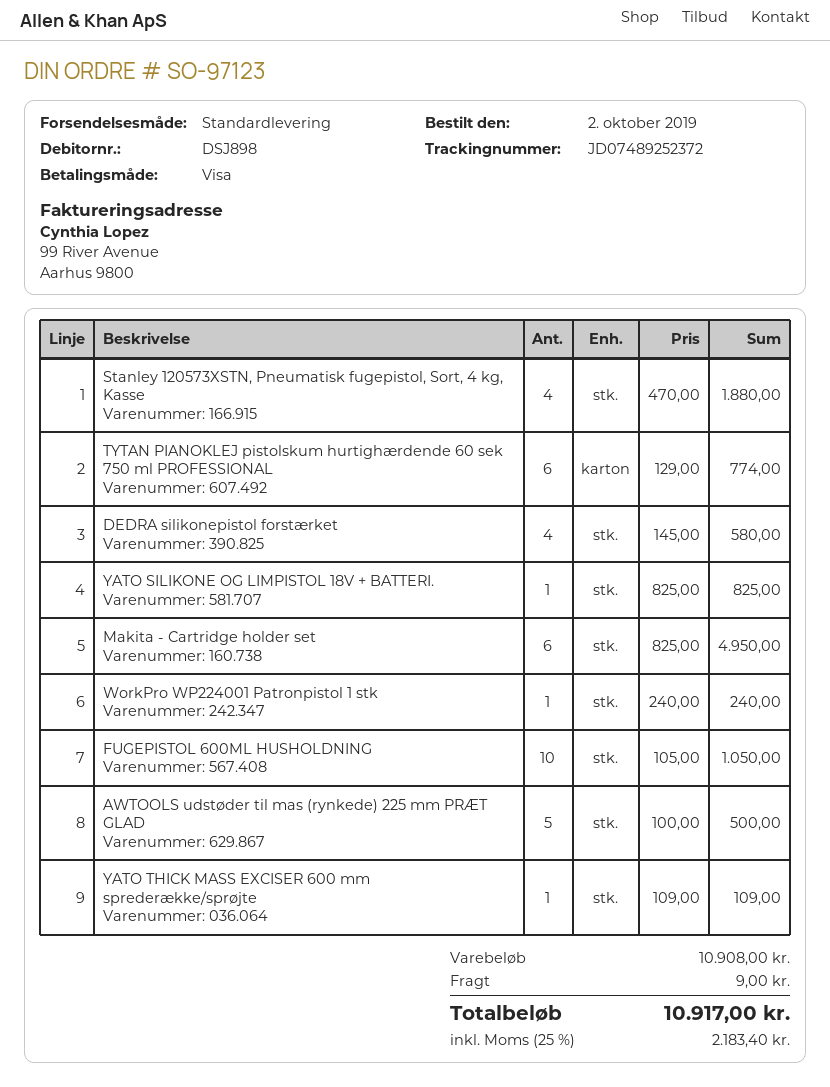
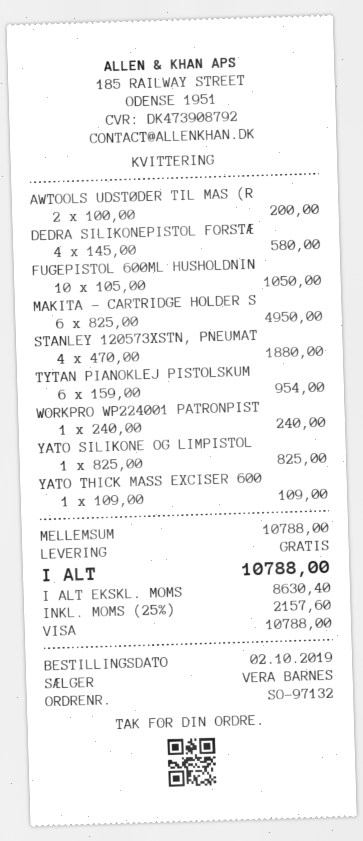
order number: SO-97123 -> SO-97132
TYTAN PIANOKLEJ pistolskum hurtighærdende 60 sek 750 ml PROFESSIONAL: 6 x 129.00 = 774.00 -> 6 x 159.00 = 954.00
AWTOOLS udstøder til mas (rynkede) 225 mm PRÆT GLAD: 5 x 100.00 = 500.00 -> 2 x 100.00 = 200.00
subtotal: 10908.00 -> 10788.00
shipping: 9.00 -> 0.00
tax: 25% = 2183.40 -> 25% = 2157.60
total: 10917.00 -> 10788.00

